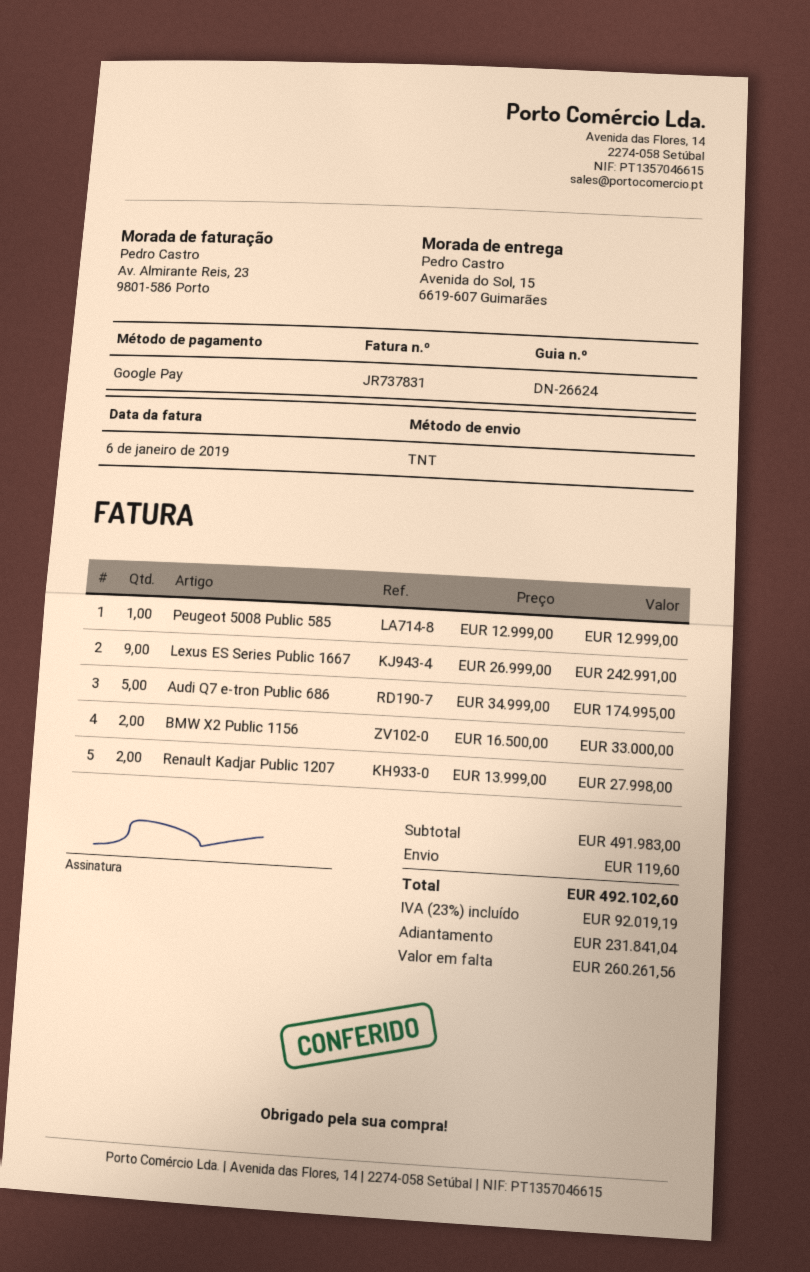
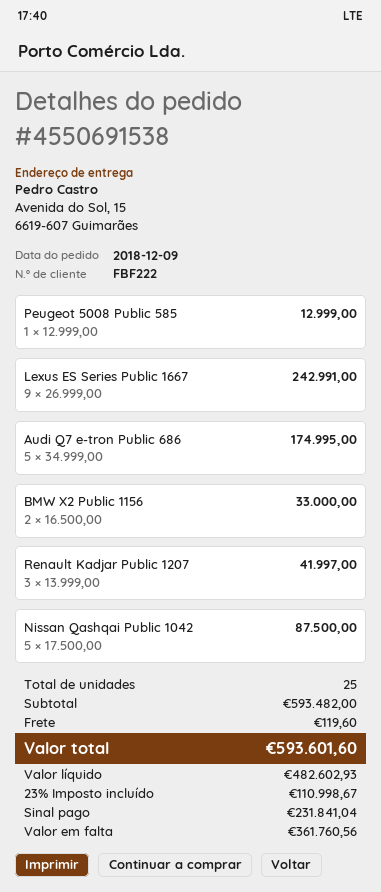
Renault Kadjar Public 1207: 2 x 13999.00 = 27998.00 -> 3 x 13999.00 = 41997.00
Nissan Qashqai Public 1042: none -> 5 x 17500.00 = 87500.00
subtotal: 491983.00 -> 593482.00
tax: 23% = 92019.19 -> 23% = 110998.67
total: 492102.60 -> 593601.60
balance: 260261.56 -> 361760.56

